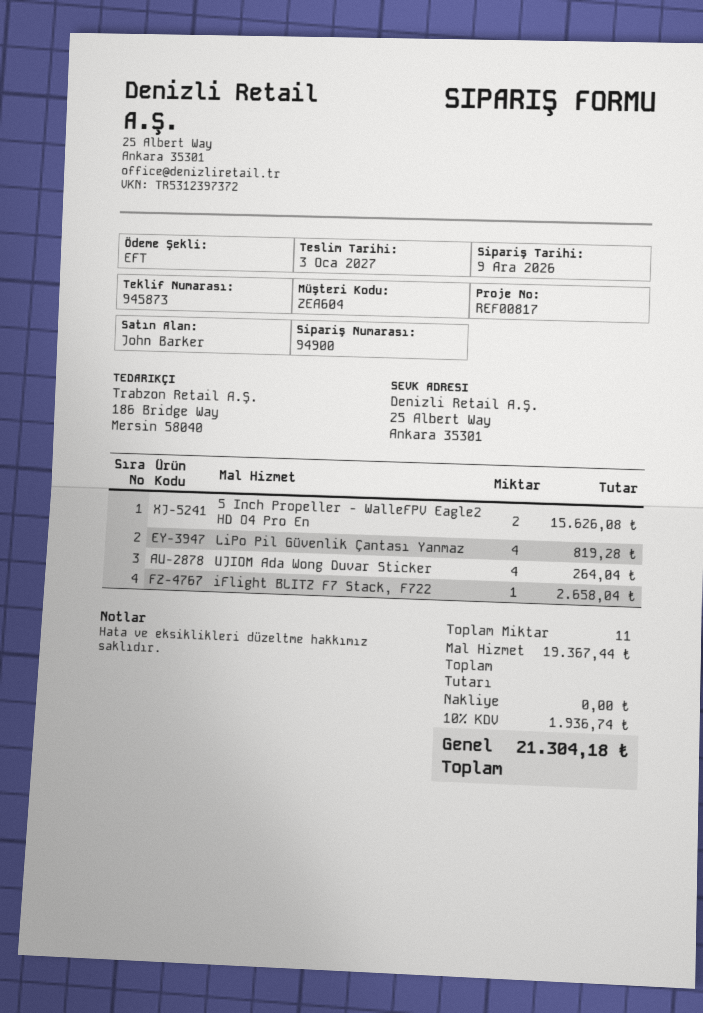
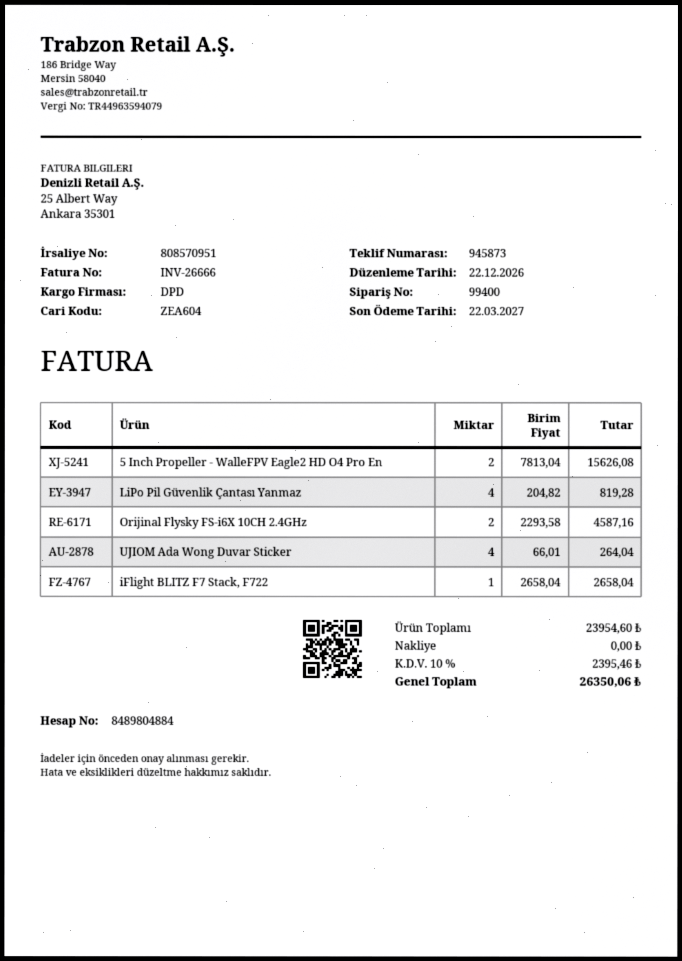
order number: 94900 -> 99400
Orijinal Flysky FS-i6X 10CH 2.4GHz: none -> 2 for 4587.16
subtotal: 19367.44 -> 23954.60
tax: 10% = 1936.74 -> 10% = 2395.46
total: 21304.18 -> 26350.06

